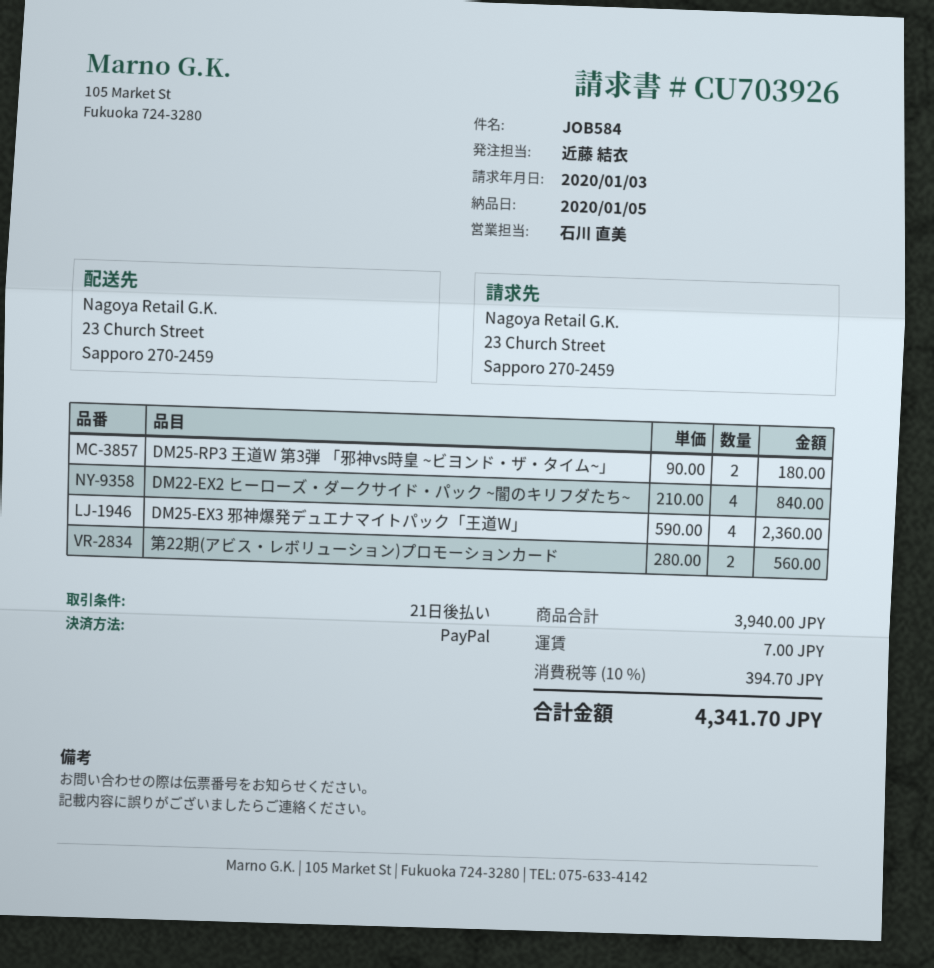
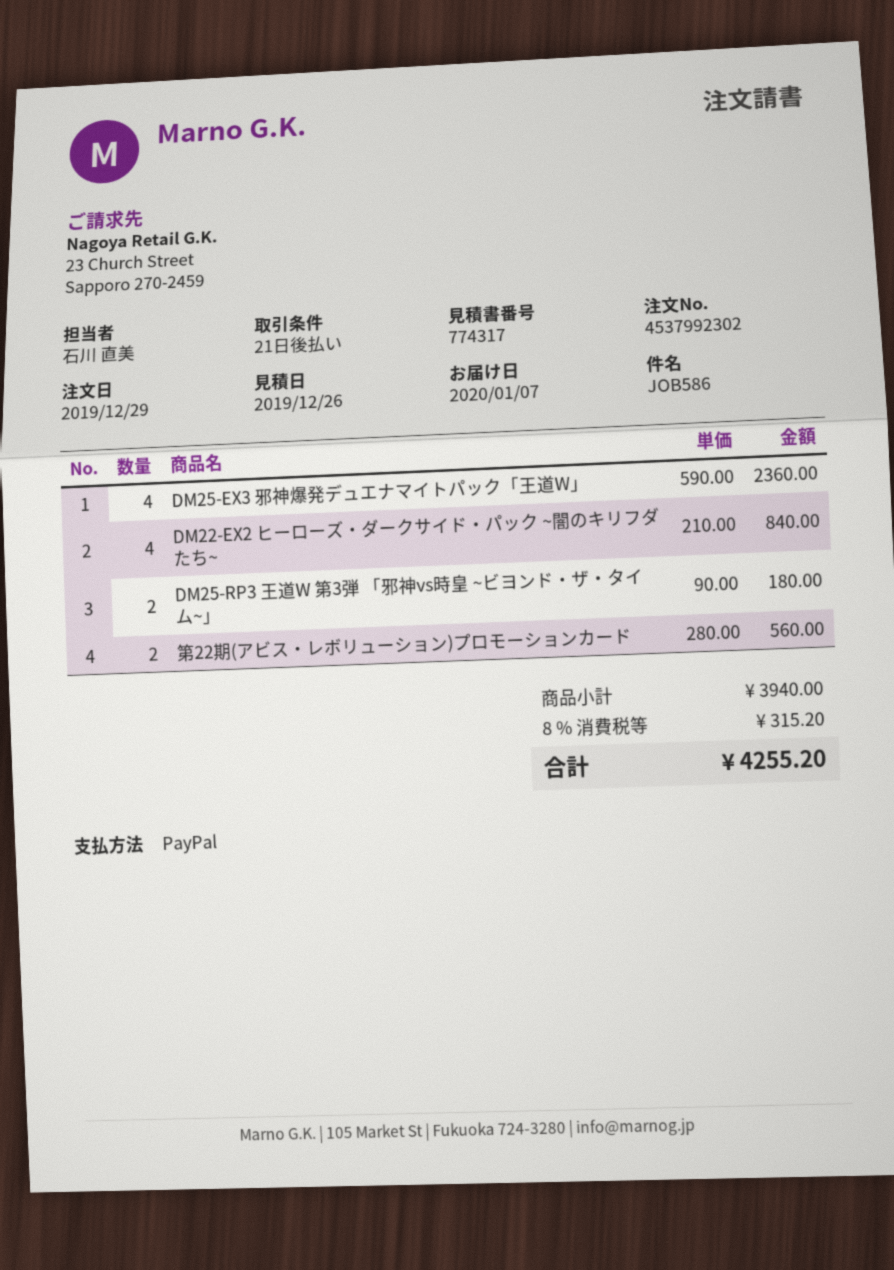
delivery date: 2020-01-05 -> 2020-01-07
reference: JOB584 -> JOB586
shipping: 7.00 -> none
tax: 10% = 394.70 -> 8% = 315.20
total: 4341.70 -> 4255.20

